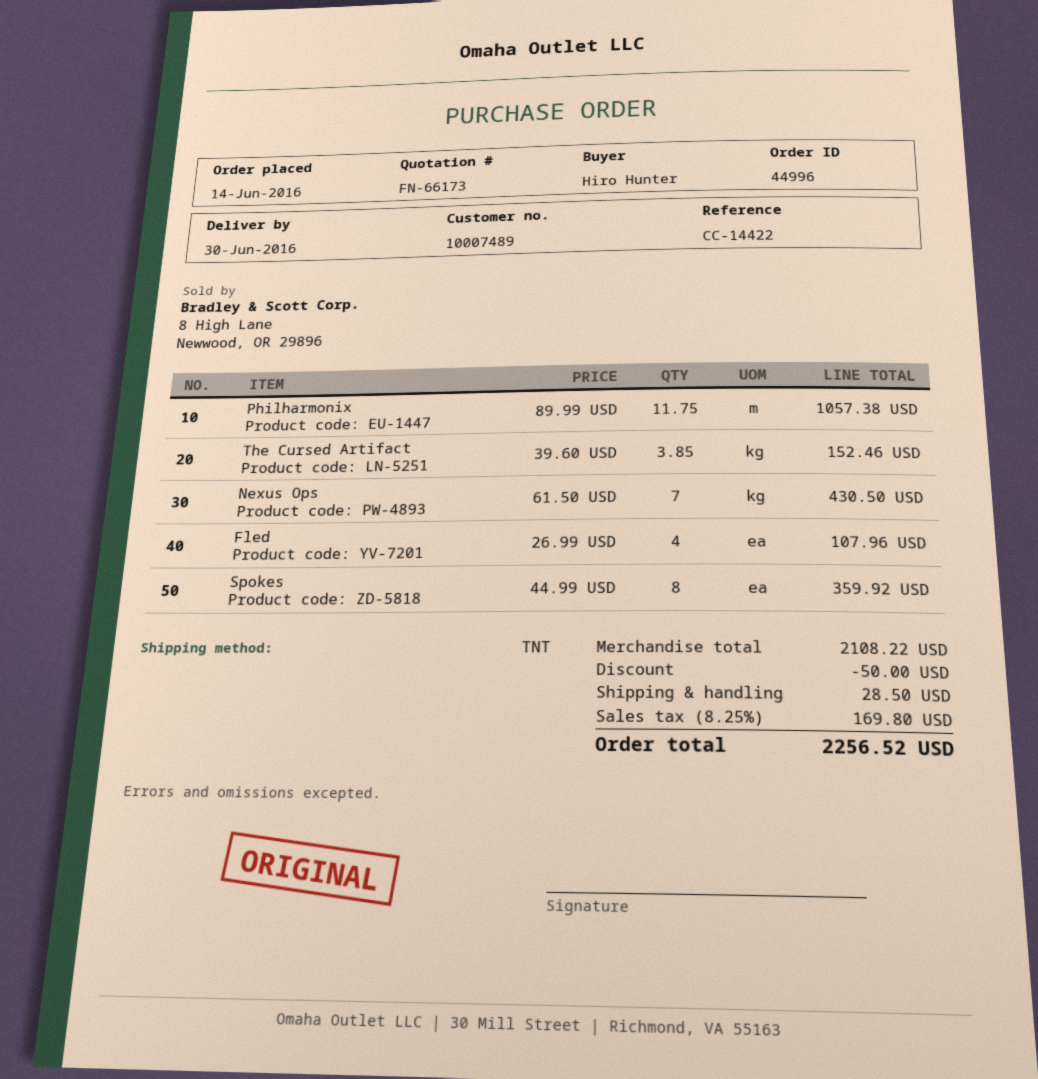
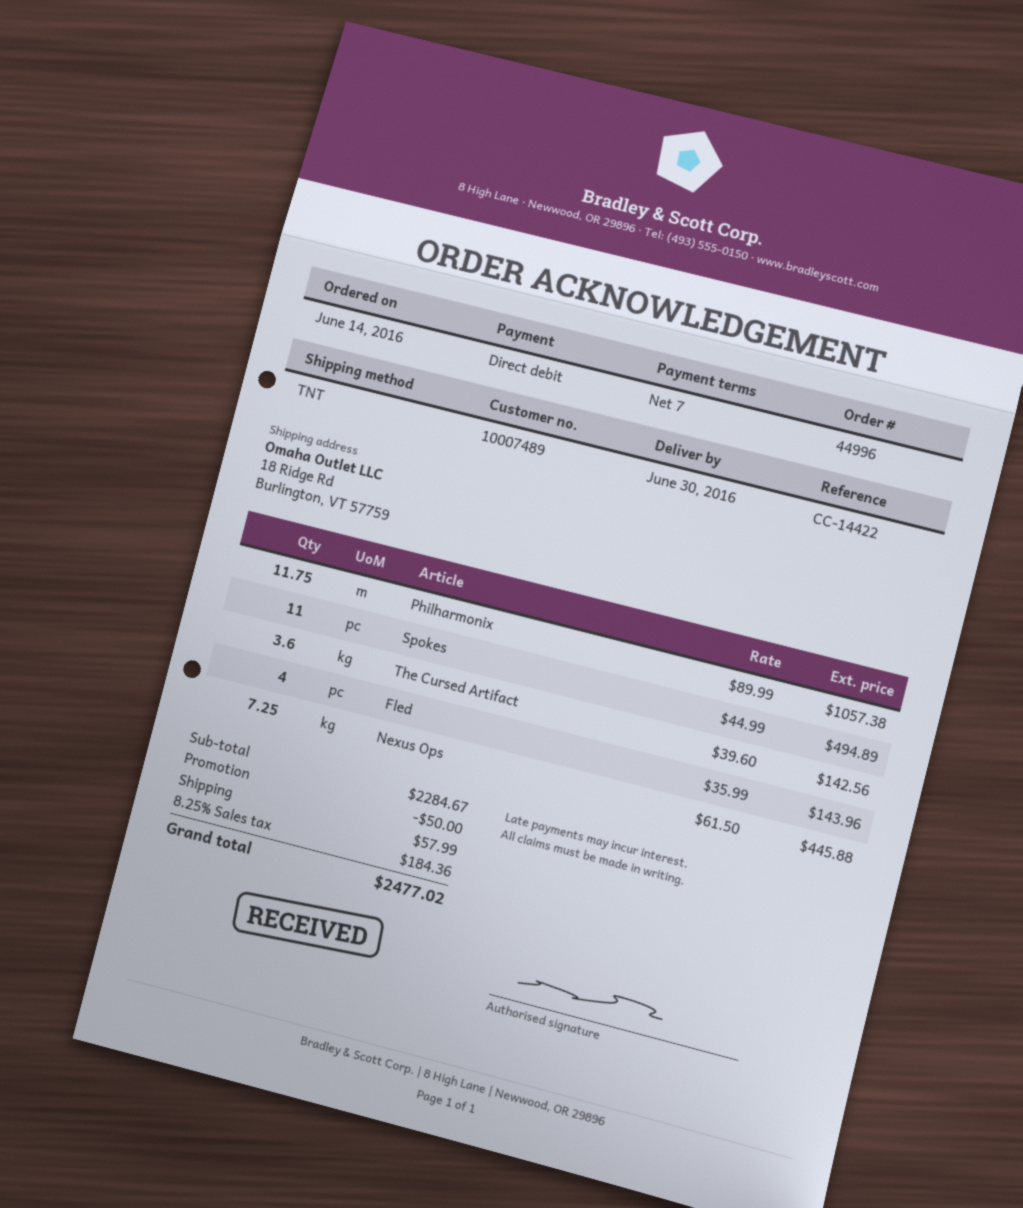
The Cursed Artifact: 3.85 x 39.60 = 152.46 -> 3.6 x 39.60 = 142.56
Nexus Ops: 7 x 61.50 = 430.50 -> 7.25 x 61.50 = 445.88
Fled: 4 x 26.99 = 107.96 -> 4 x 35.99 = 143.96
Spokes: 8 x 44.99 = 359.92 -> 11 x 44.99 = 494.89
subtotal: 2108.22 -> 2284.67
shipping: 28.50 -> 57.99
tax: 8.25% = 169.80 -> 8.25% = 184.36
total: 2256.52 -> 2477.02

